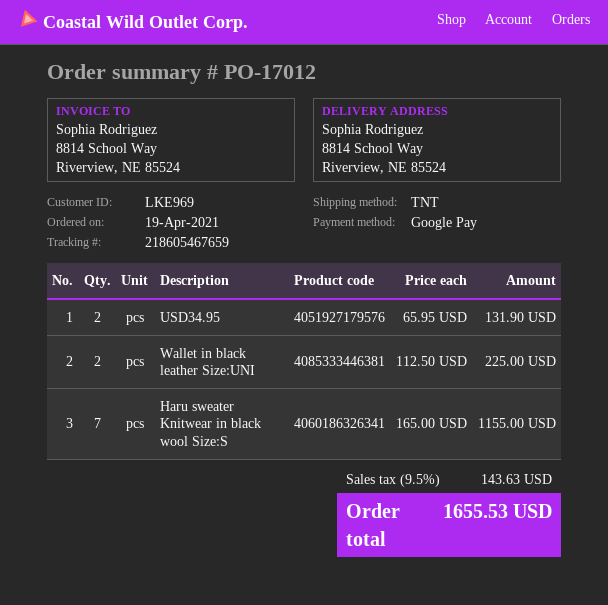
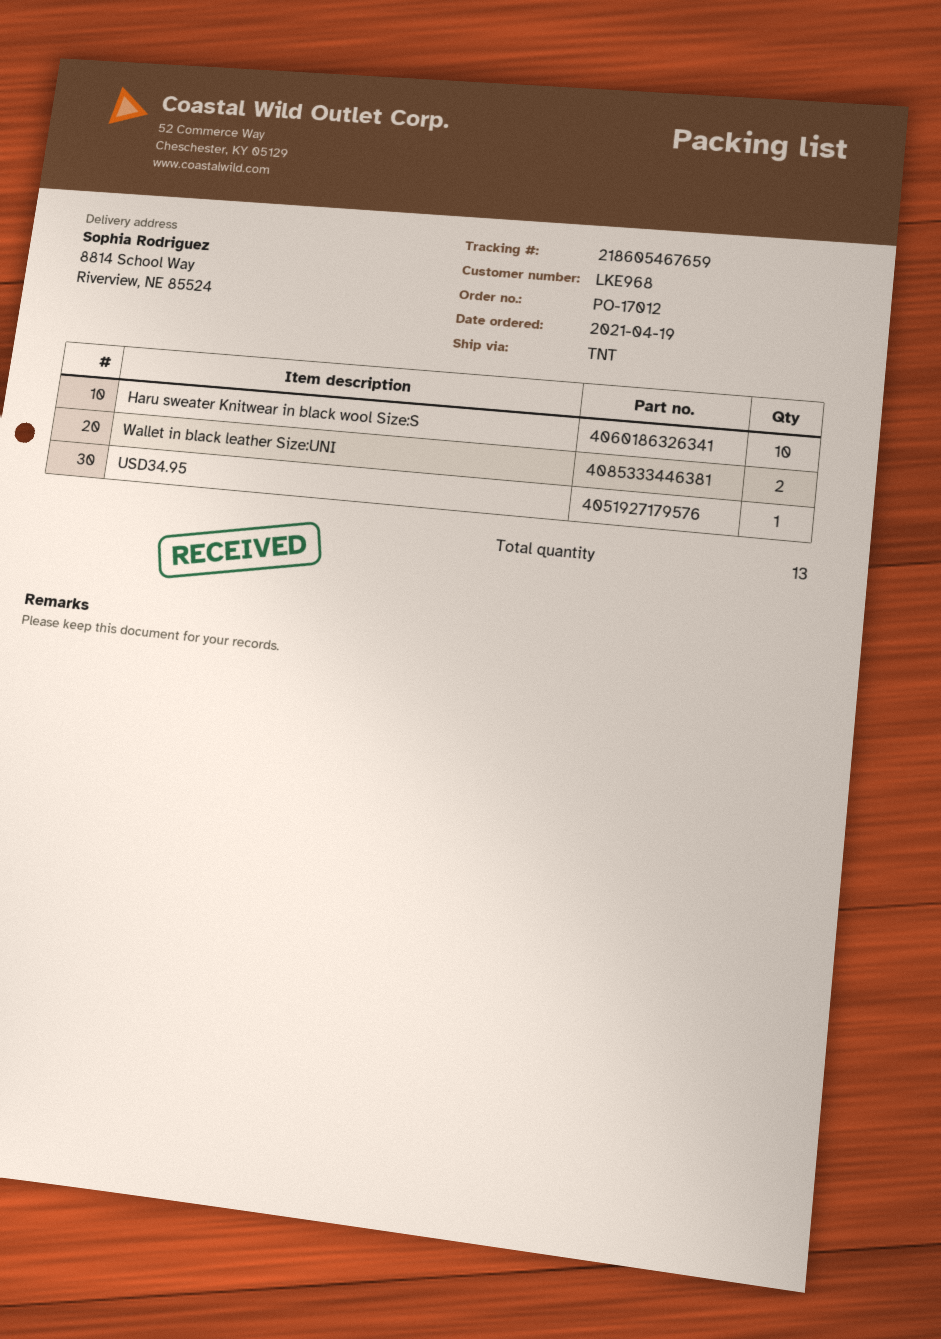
customer number: LKE969 -> LKE968
USD34.95: 2 -> 1
Haru sweater Knitwear in black wool Size:S: 7 -> 10

